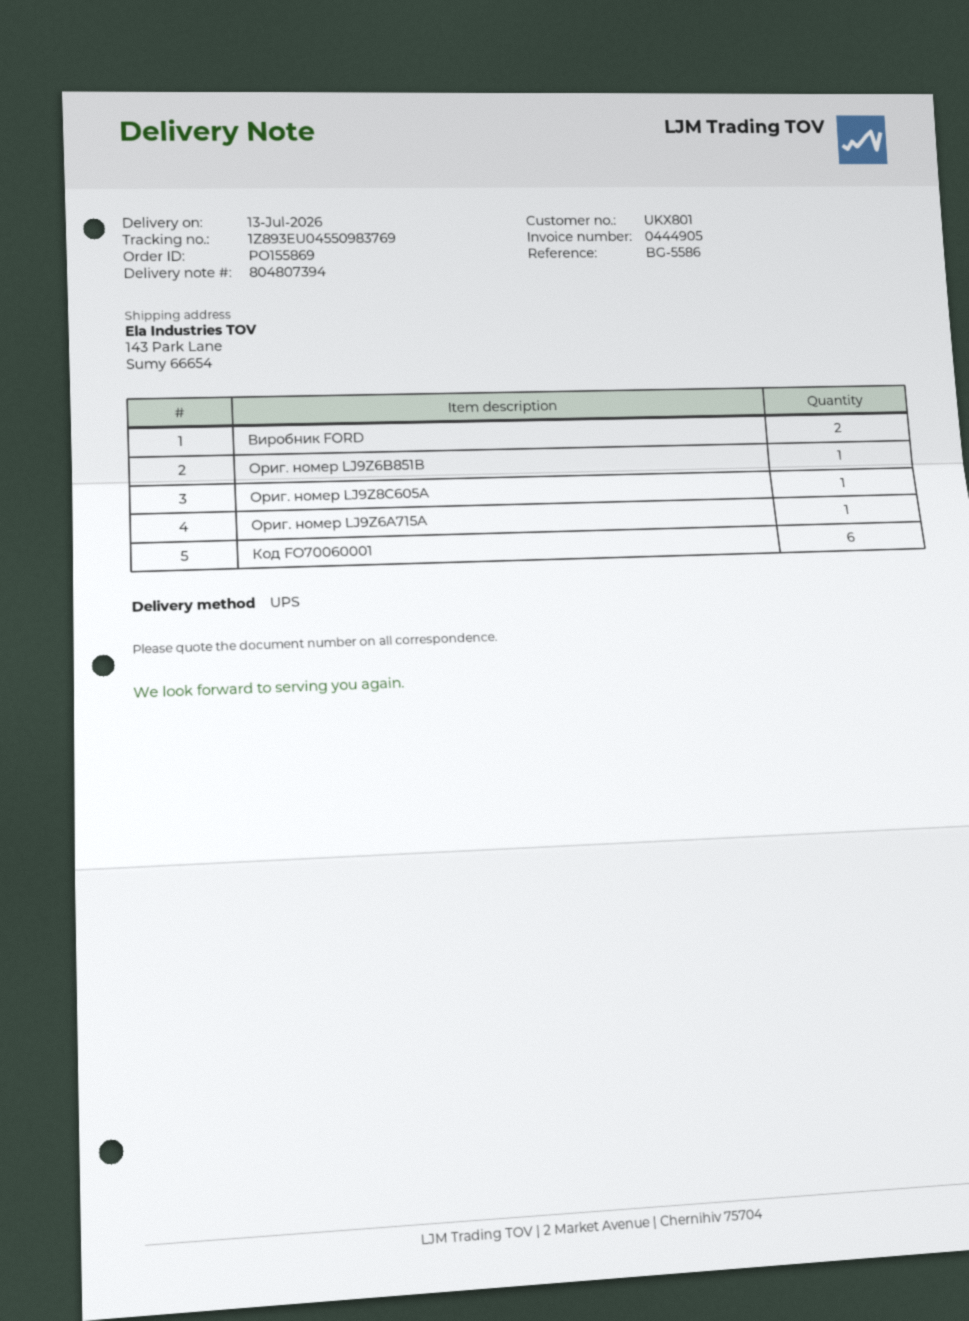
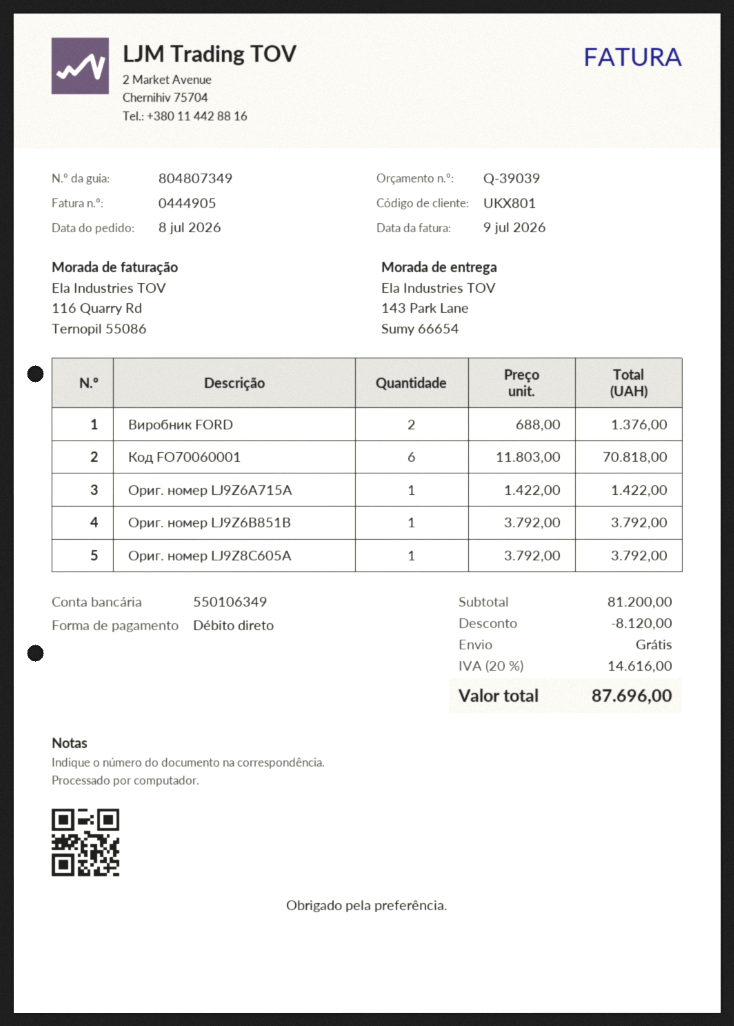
delivery note number: 804807394 -> 804807349

